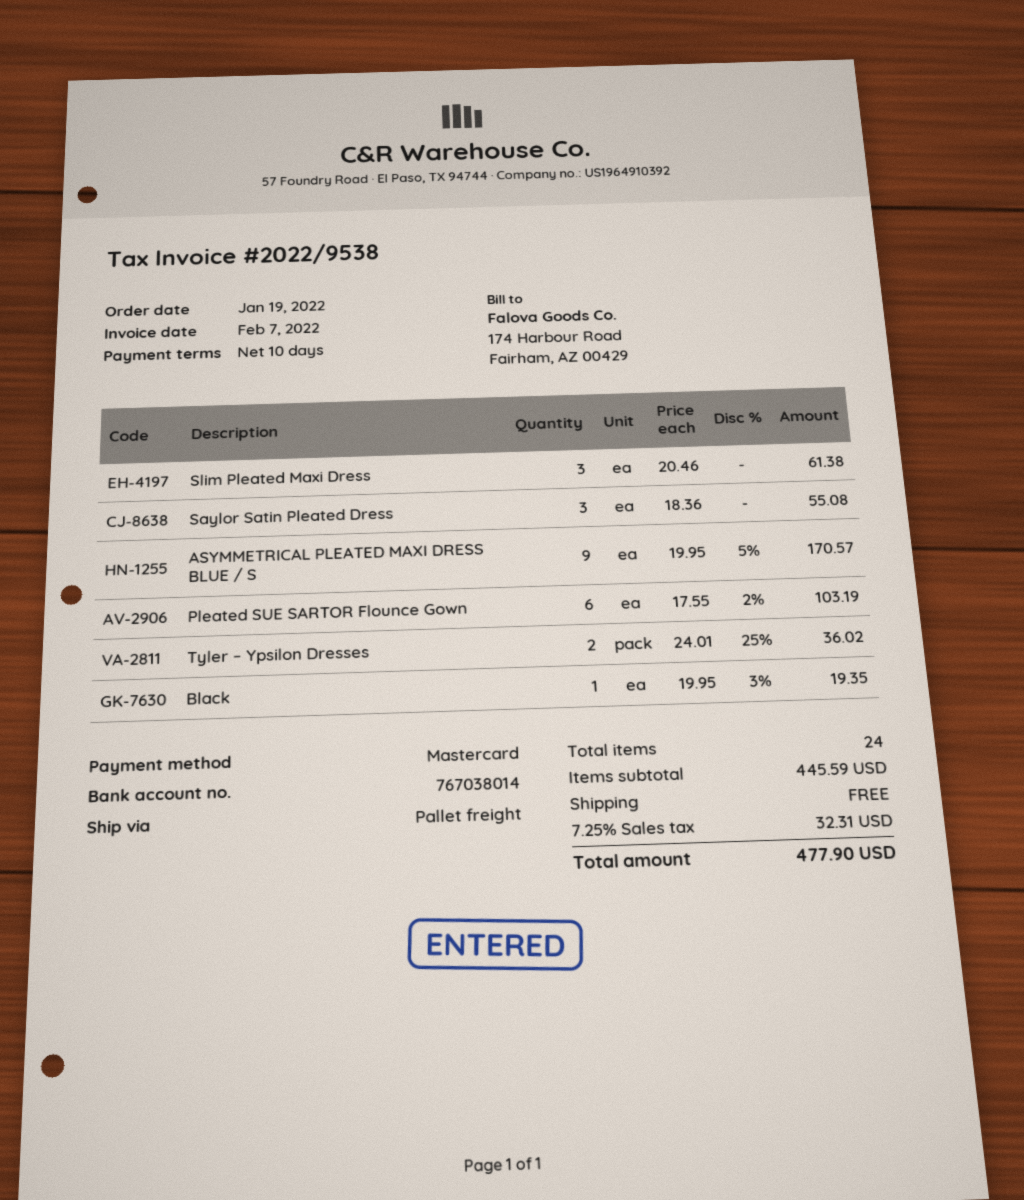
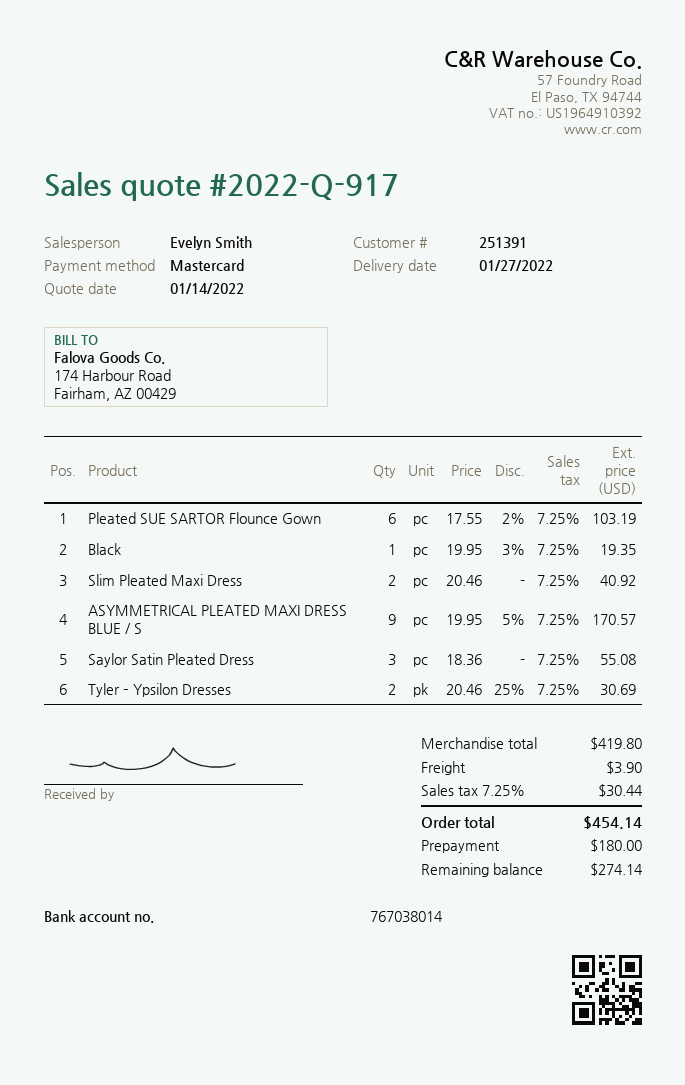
Slim Pleated Maxi Dress: 3 x 20.46 = 61.38 -> 2 x 20.46 = 40.92
Tyler – Ypsilon Dresses: 2 x 24.01 - 25% = 36.02 -> 2 x 20.46 - 25% = 30.69
subtotal: 445.59 -> 419.80
shipping: 0.00 -> 3.90
tax: 7.25% = 32.31 -> 7.25% = 30.44
total: 477.90 -> 454.14

